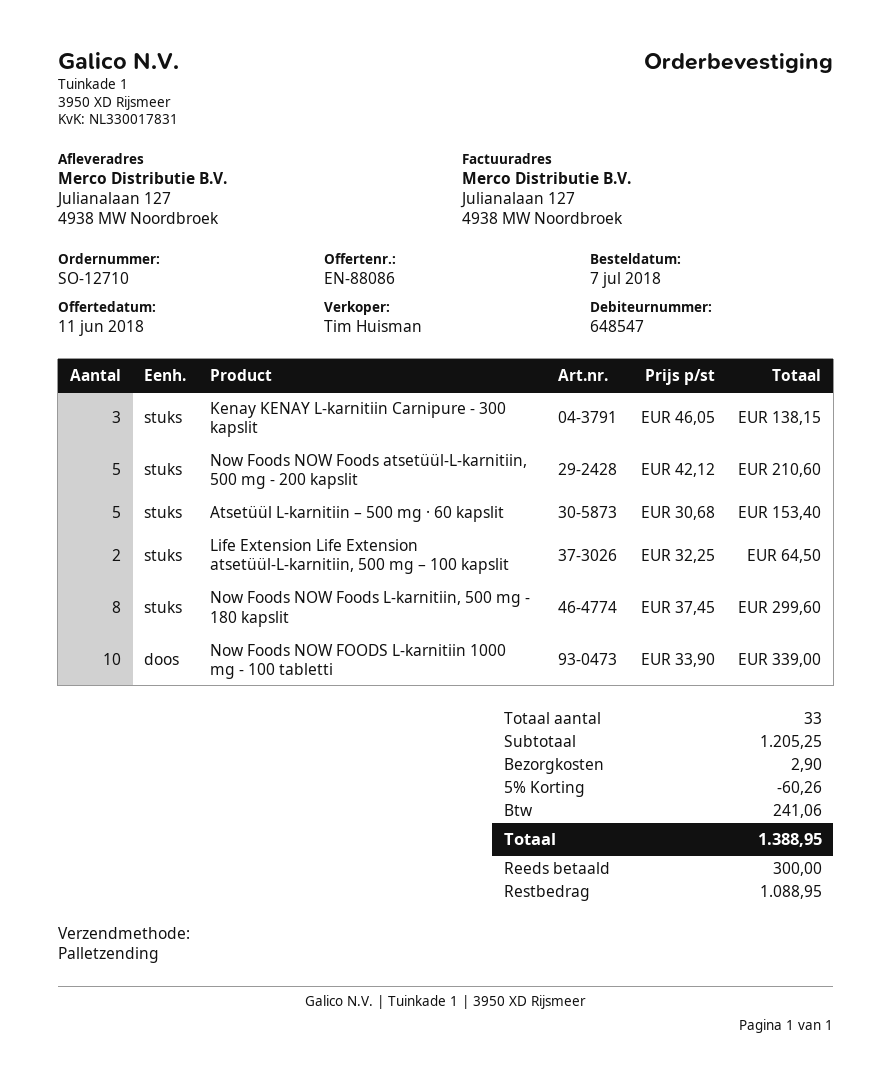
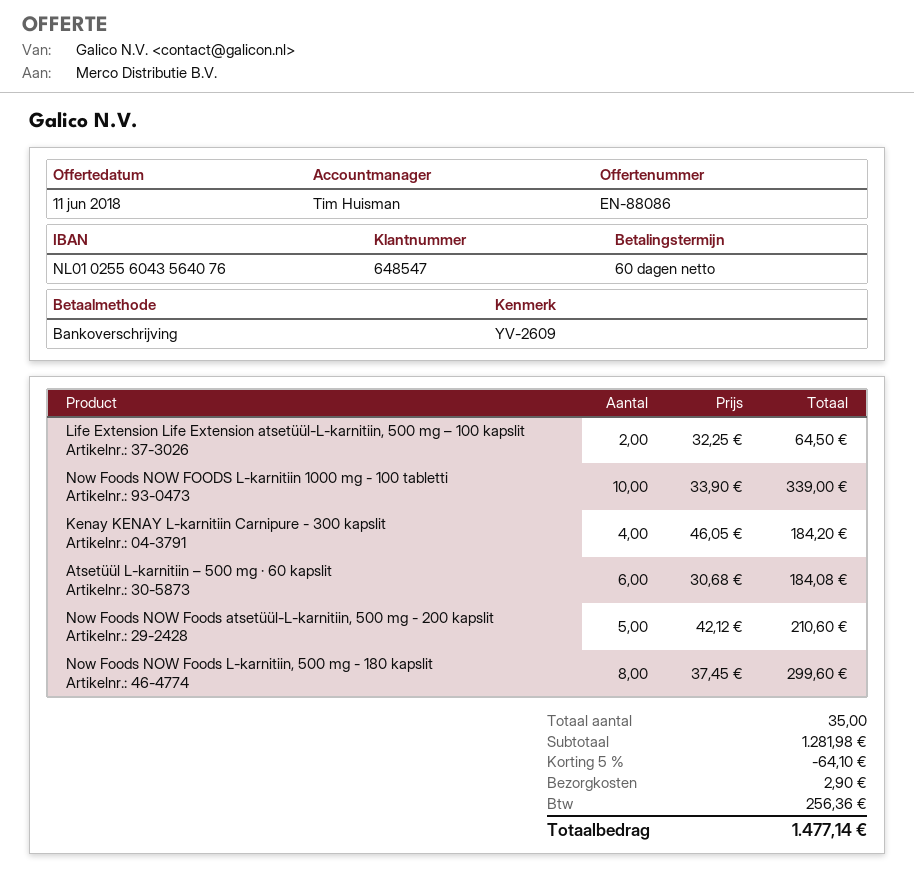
Kenay KENAY L-karnitiin Carnipure - 300 kapslit: 3 x 46.05 = 138.15 -> 4 x 46.05 = 184.20
Atsetüül L-karnitiin – 500 mg · 60 kapslit: 5 x 30.68 = 153.40 -> 6 x 30.68 = 184.08
total quantity: 33 -> 35
subtotal: 1205.25 -> 1281.98
discount: 5% = 60.26 -> 5% = 64.10
tax: 241.06 -> 256.36
total: 1388.95 -> 1477.14

